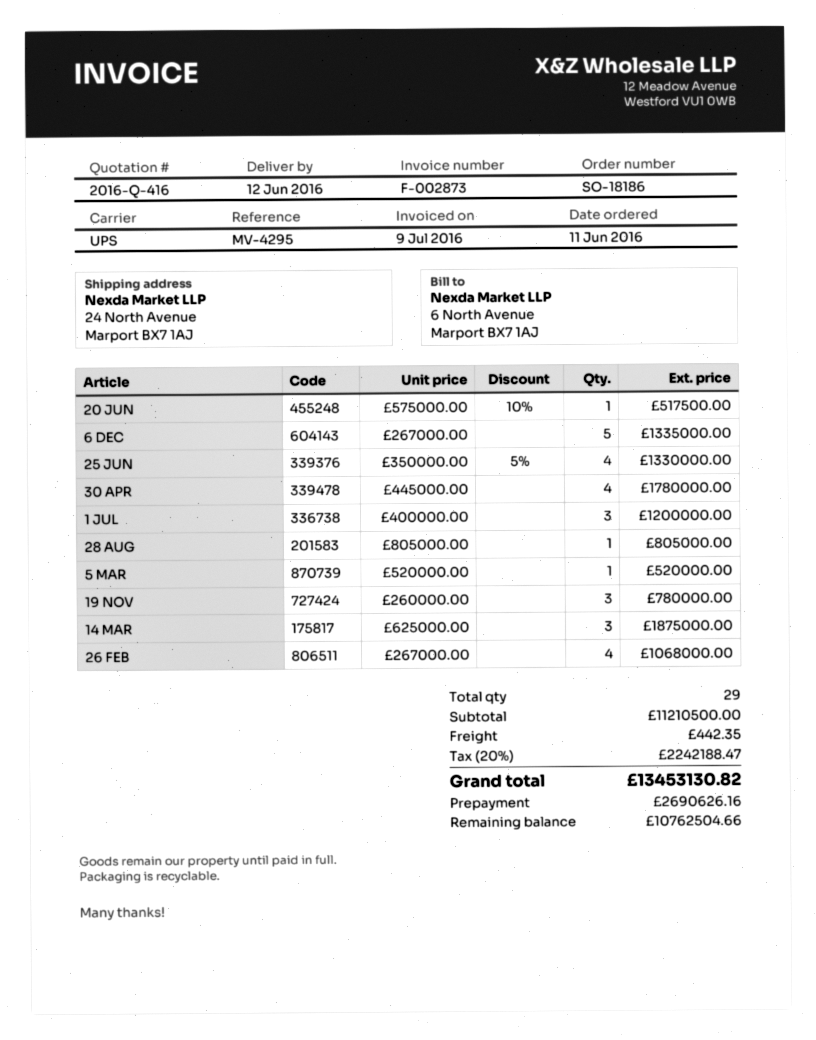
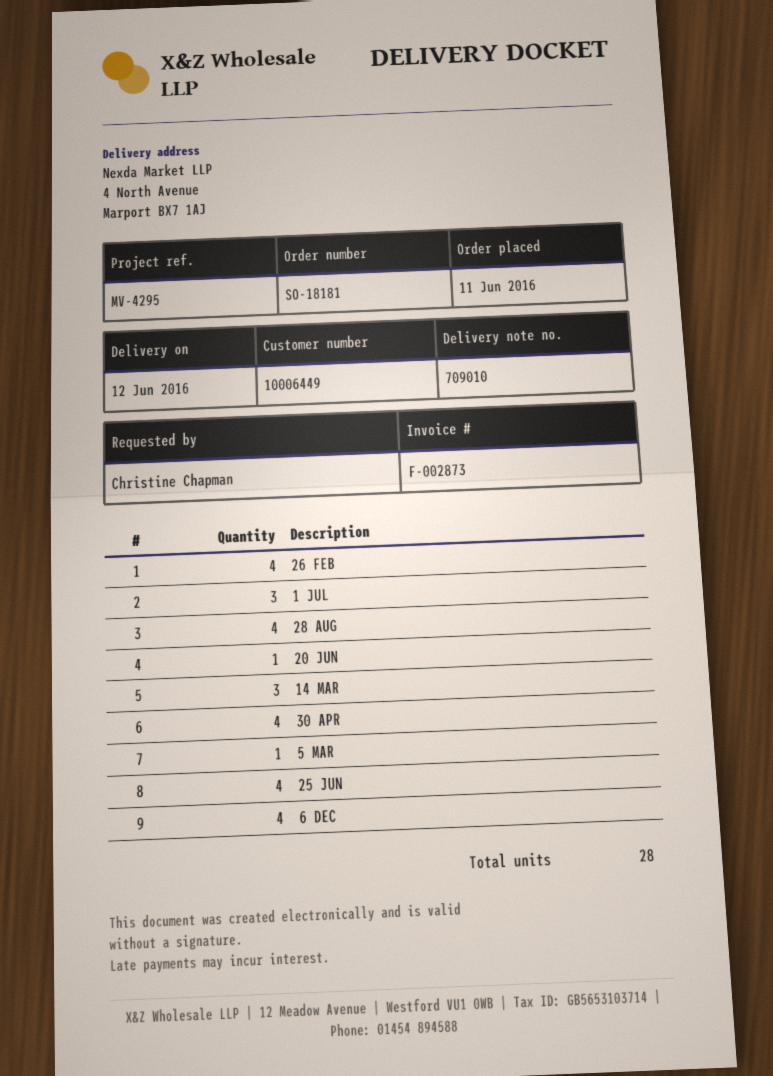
order number: SO-18186 -> SO-18181
ship to: 24 North Avenue, Marport BX7 1AJ -> 4 North Avenue, Marport BX7 1AJ
6 DEC: 5 -> 4
28 AUG: 1 -> 4
19 NOV: 3 -> none
total quantity: 29 -> 28

